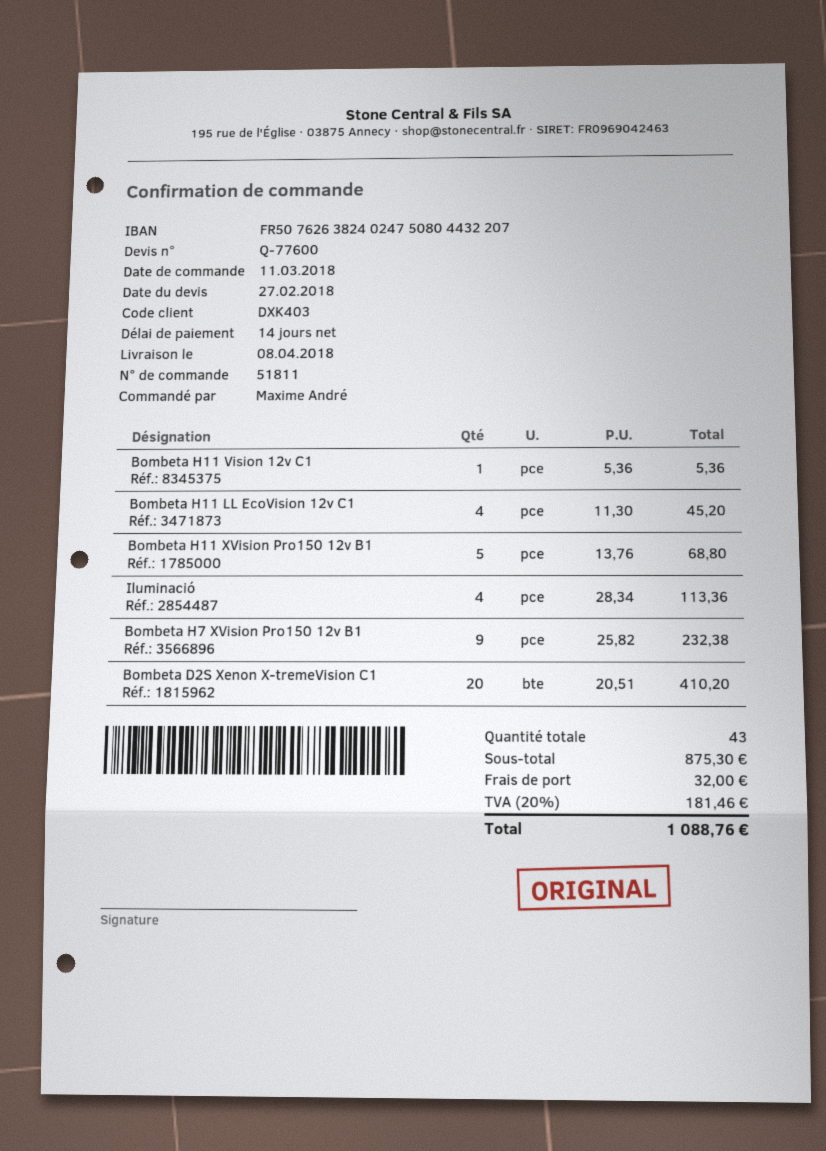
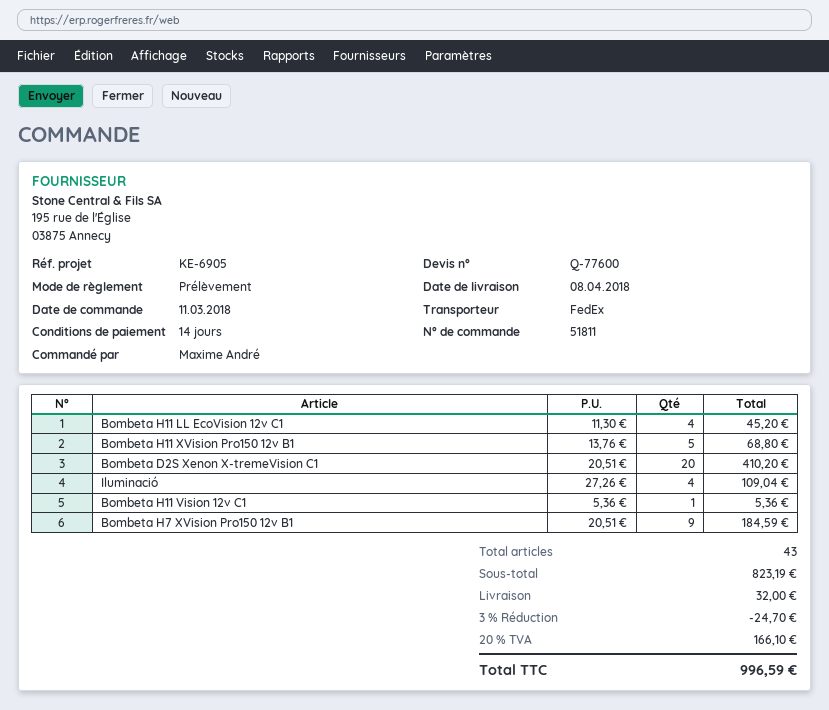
Iluminació: 4 x 28.34 = 113.36 -> 4 x 27.26 = 109.04
Bombeta H7 XVision Pro150 12v B1: 9 x 25.82 = 232.38 -> 9 x 20.51 = 184.59
subtotal: 875.30 -> 823.19
discount: none -> 3% = 24.70
tax: 20% = 181.46 -> 20% = 166.10
total: 1088.76 -> 996.59

